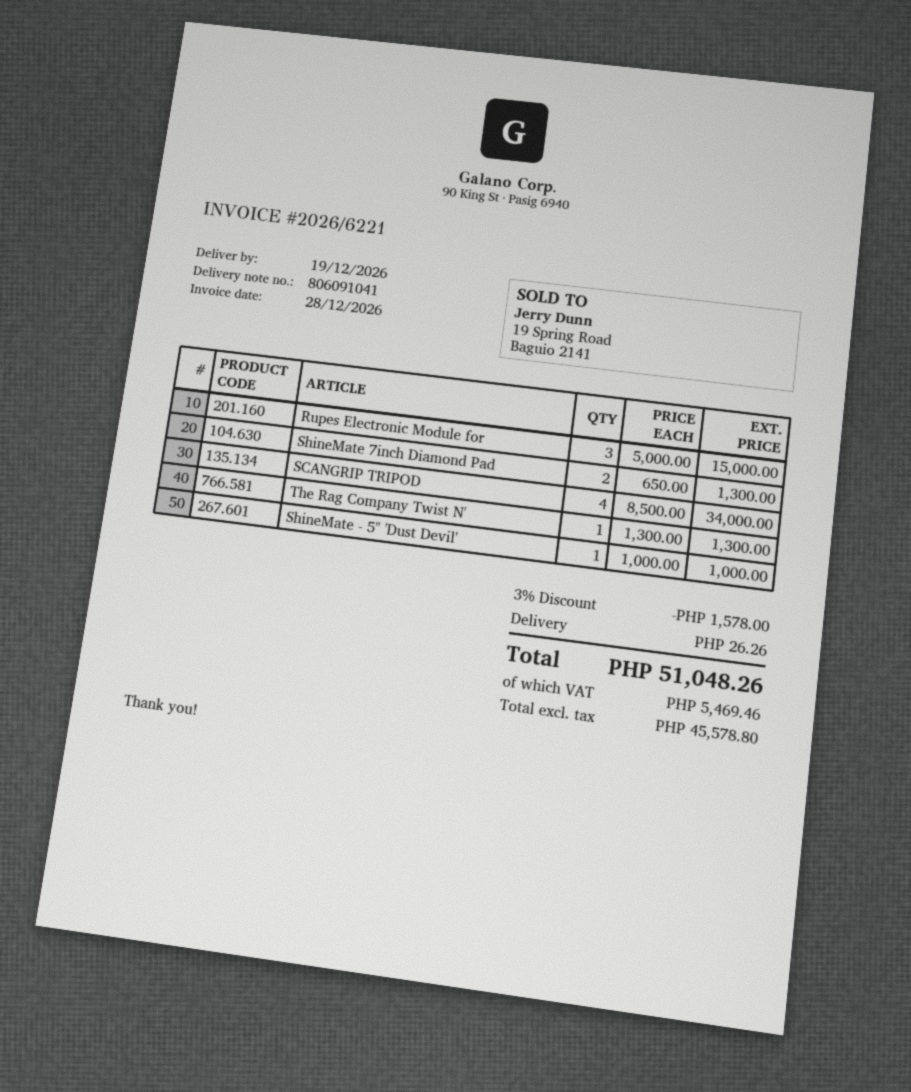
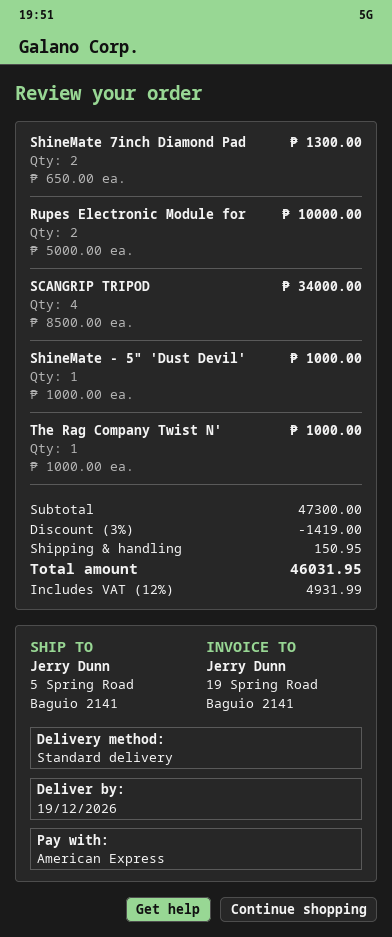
Rupes Electronic Module for: 3 x 5000.00 = 15000.00 -> 2 x 5000.00 = 10000.00
The Rag Company Twist N': 1 x 1300.00 = 1300.00 -> 1 x 1000.00 = 1000.00
discount: 3% = 1578.00 -> 3% = 1419.00
shipping: 26.26 -> 150.95
tax: 5469.46 -> 4931.99
total: 51048.26 -> 46031.95

